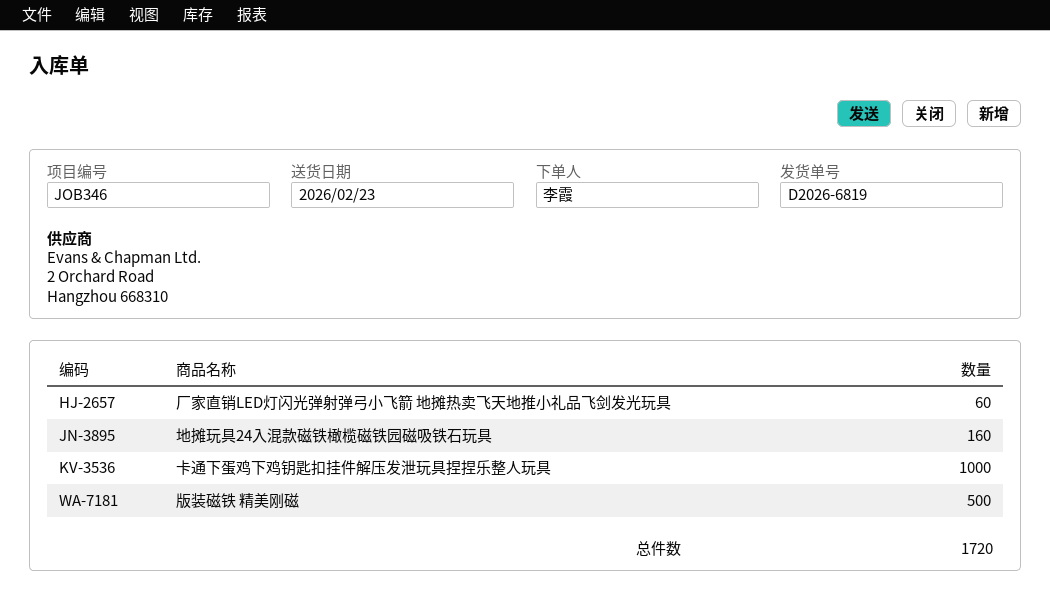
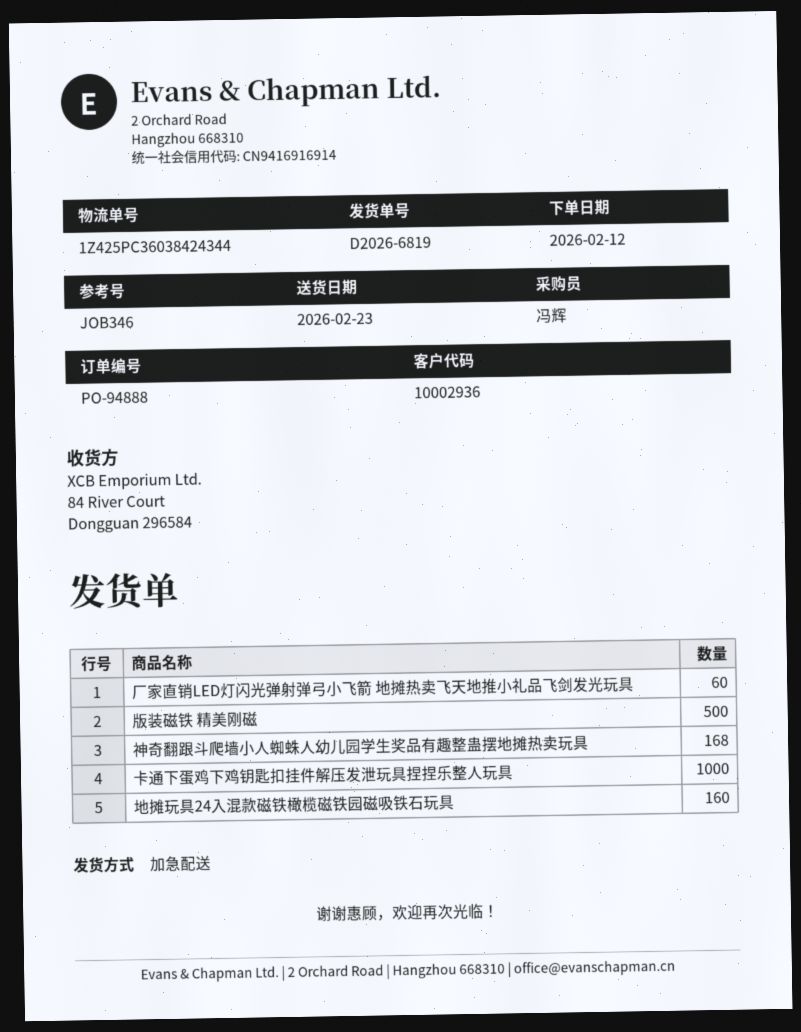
ordered by: 李霞 -> 冯辉
神奇翻跟斗爬墙小人蜘蛛人幼儿园学生奖品有趣整蛊摆地摊热卖玩具: none -> 168

